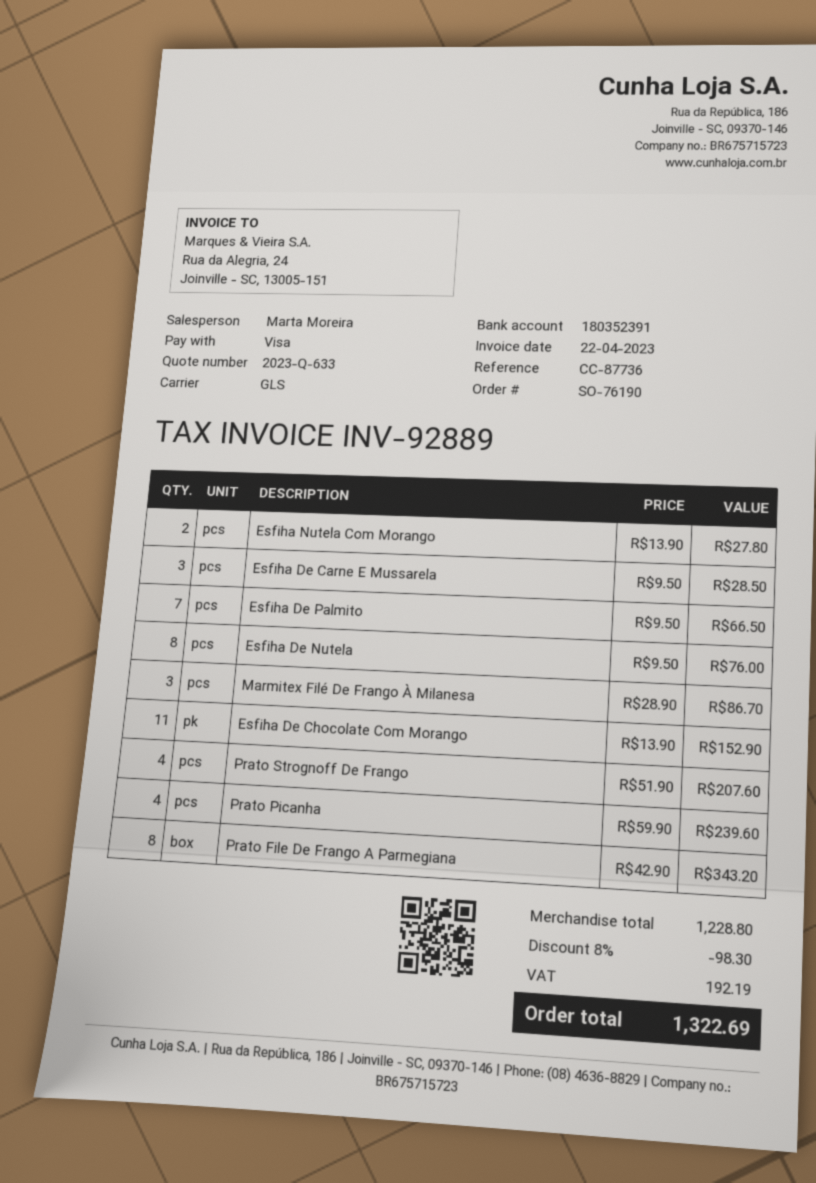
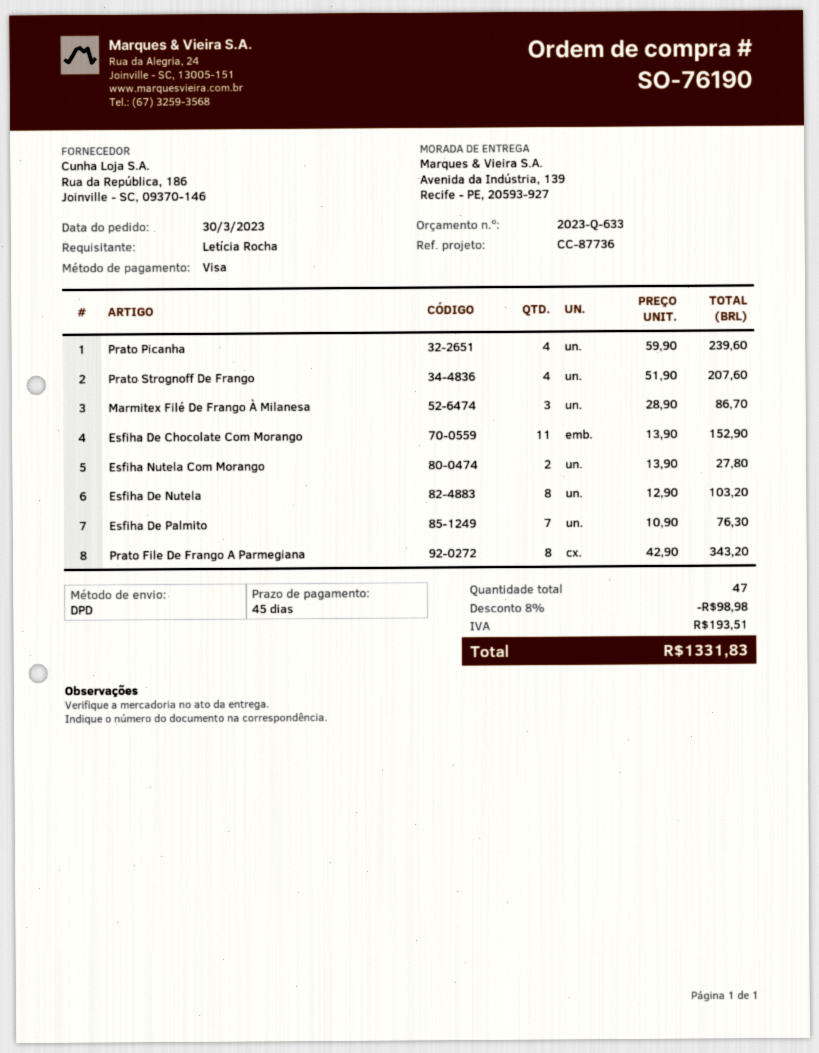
shipping method: GLS -> DPD
Esfiha De Carne E Mussarela: 3 x 9.50 = 28.50 -> none
Esfiha De Palmito: 7 x 9.50 = 66.50 -> 7 x 10.90 = 76.30
Esfiha De Nutela: 8 x 9.50 = 76.00 -> 8 x 12.90 = 103.20
discount: 8% = 98.30 -> 8% = 98.98
tax: 192.19 -> 193.51
total: 1322.69 -> 1331.83

